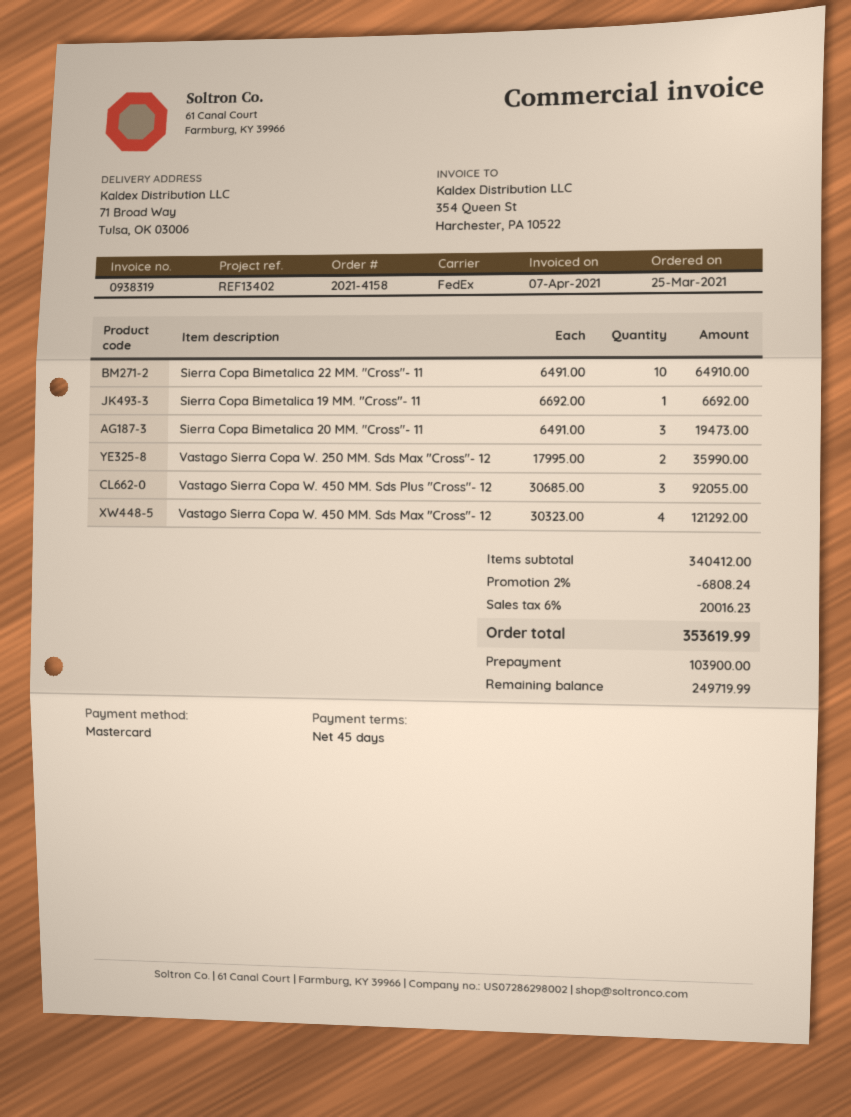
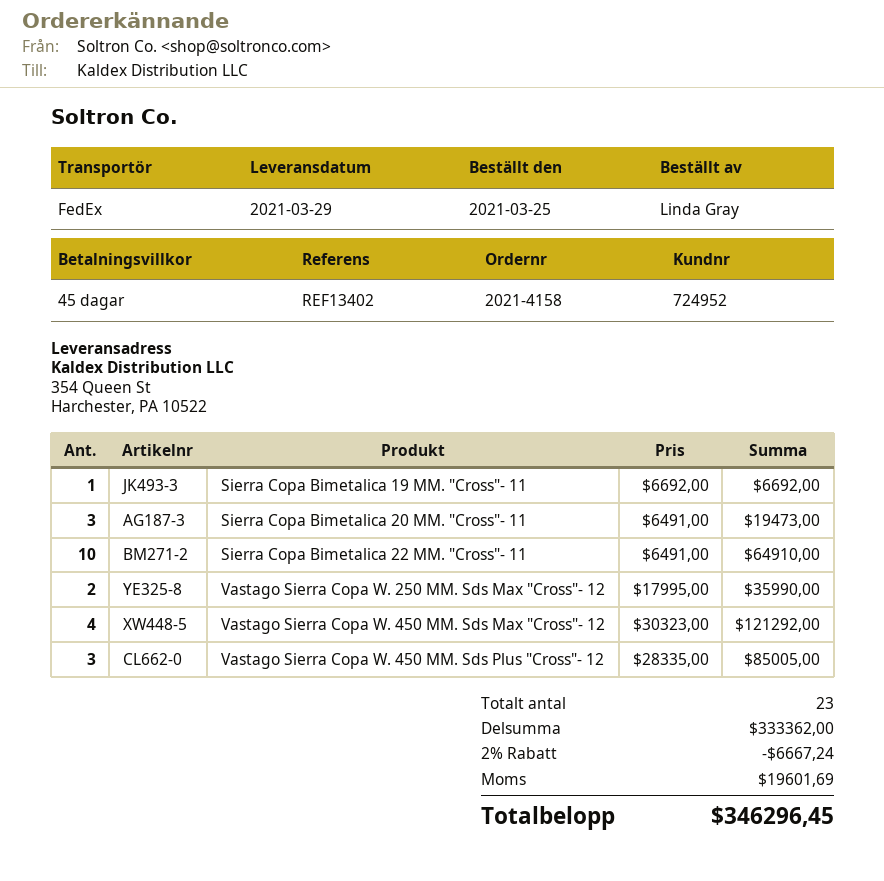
ship to: 71 Broad Way, Tulsa, OK 03006 -> 354 Queen St, Harchester, PA 10522
Vastago Sierra Copa W. 450 MM. Sds Plus "Cross"- 12: 3 x 30685.00 = 92055.00 -> 3 x 28335.00 = 85005.00
subtotal: 340412.00 -> 333362.00
discount: 2% = 6808.24 -> 2% = 6667.24
tax: 20016.23 -> 19601.69
total: 353619.99 -> 346296.45

